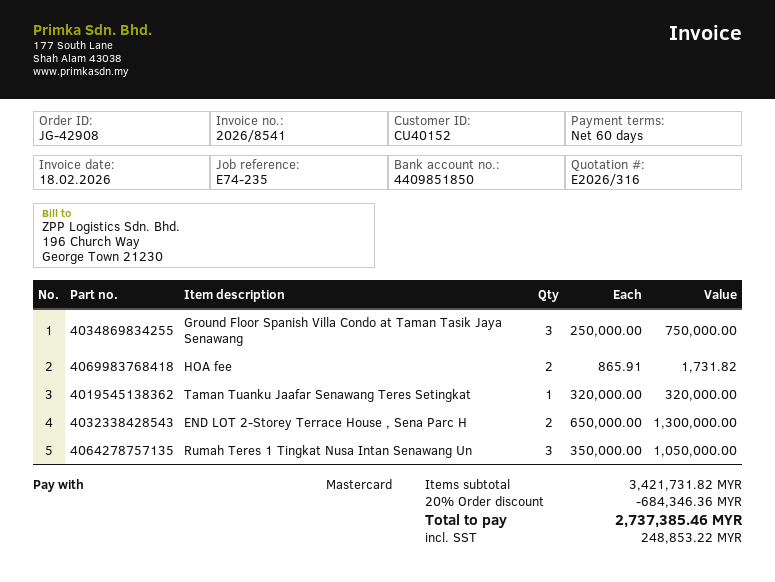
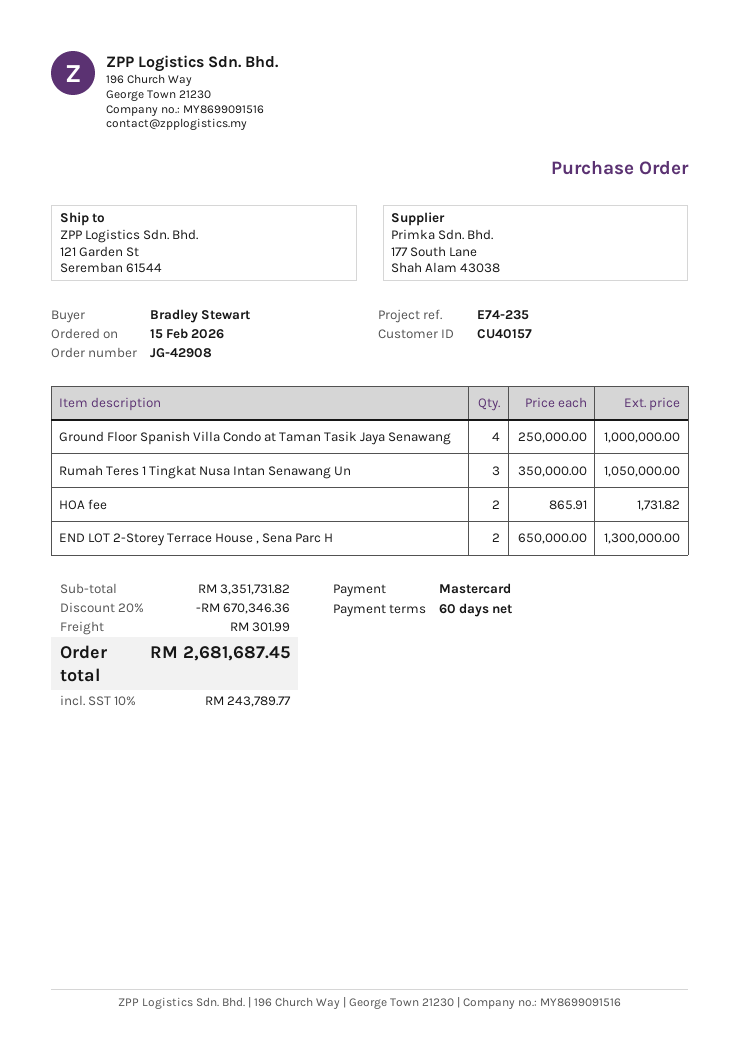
customer number: CU40152 -> CU40157
Ground Floor Spanish Villa Condo at Taman Tasik Jaya Senawang: 3 x 250000.00 = 750000.00 -> 4 x 250000.00 = 1000000.00
Taman Tuanku Jaafar Senawang Teres Setingkat: 1 x 320000.00 = 320000.00 -> none
subtotal: 3421731.82 -> 3351731.82
discount: 20% = 684346.36 -> 20% = 670346.36
shipping: none -> 301.99
tax: 248853.22 -> 243789.77
total: 2737385.46 -> 2681687.45

